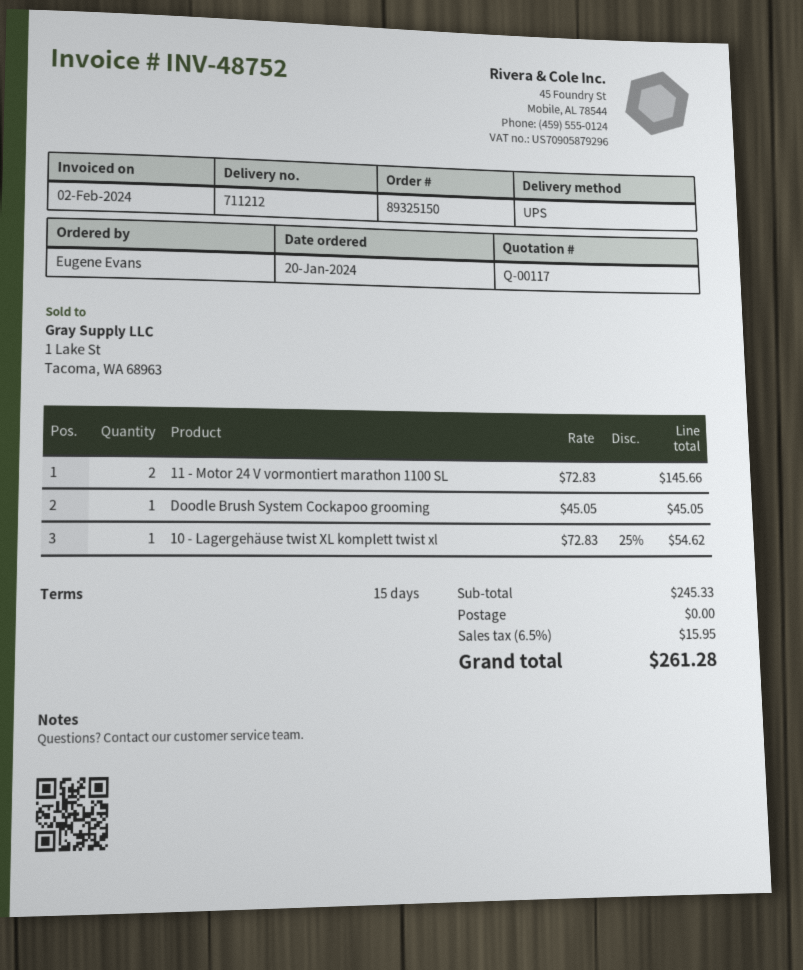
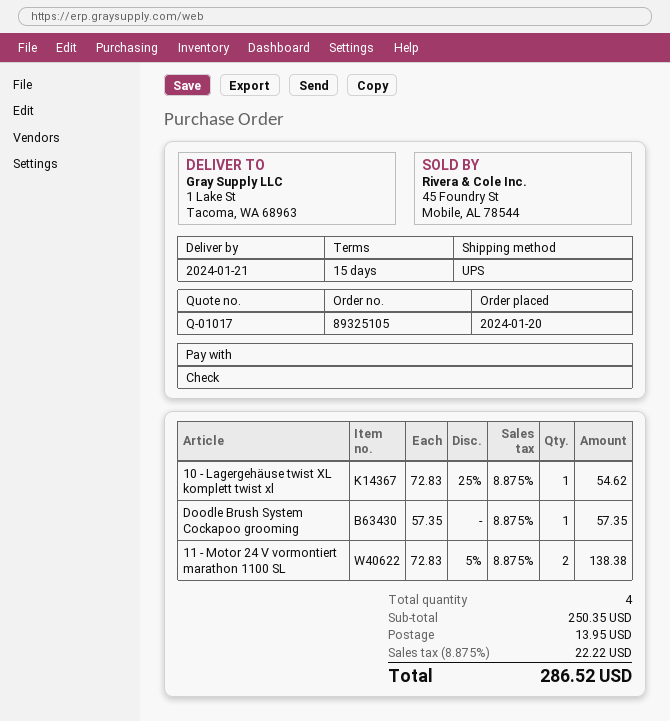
quote number: Q-00117 -> Q-01017
order number: 89325150 -> 89325105
11 - Motor 24 V vormontiert marathon 1100 SL: 2 x 72.83 = 145.66 -> 2 x 72.83 - 5% = 138.38
Doodle Brush System Cockapoo grooming: 1 x 45.05 = 45.05 -> 1 x 57.35 = 57.35
subtotal: 245.33 -> 250.35
shipping: 0.00 -> 13.95
tax: 6.5% = 15.95 -> 8.875% = 22.22
total: 261.28 -> 286.52

